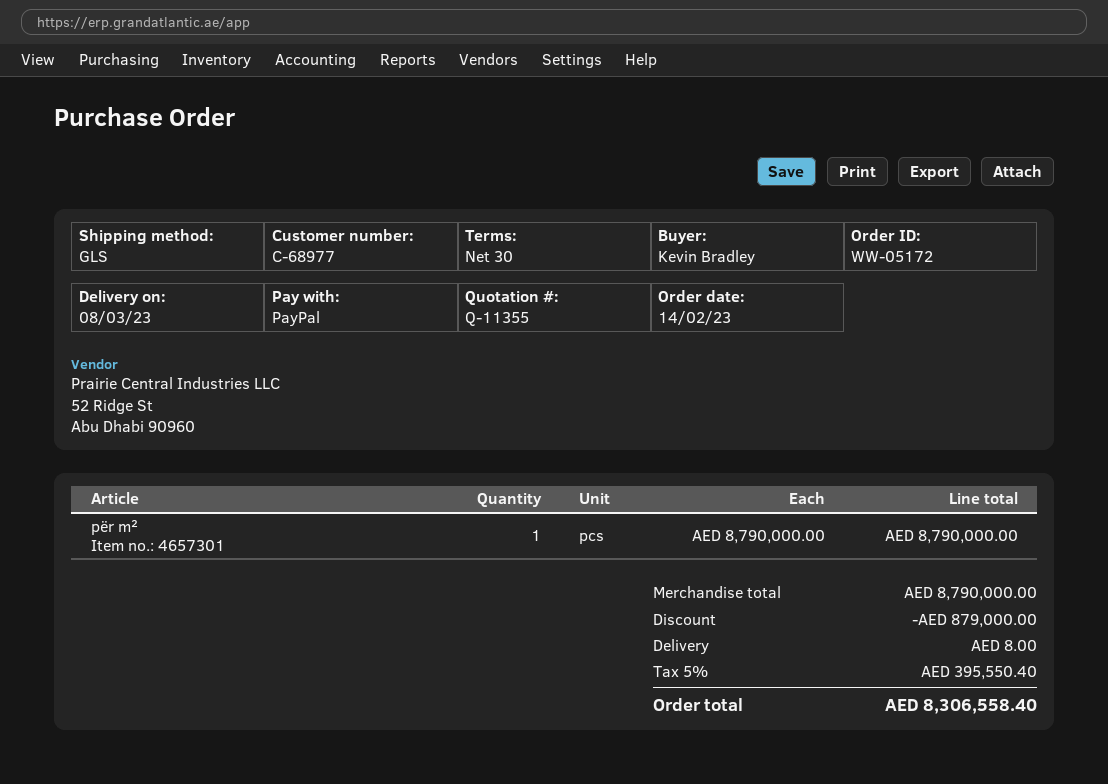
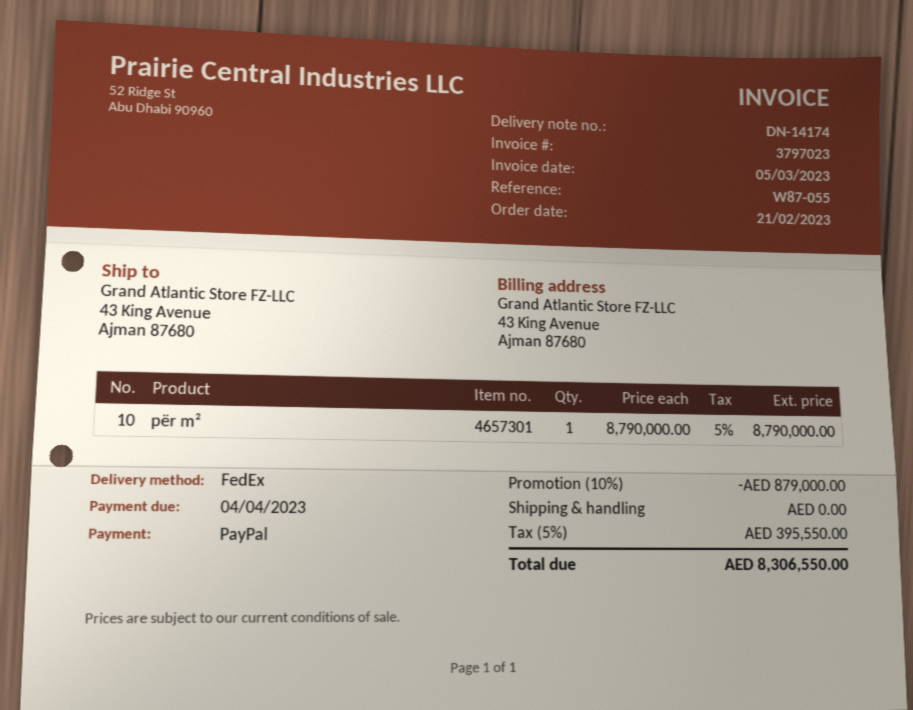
order date: 2023-02-14 -> 2023-02-21
shipping method: GLS -> FedEx
shipping: 8.00 -> 0.00
tax: 5% = 395550.40 -> 5% = 395550.00
total: 8306558.40 -> 8306550.00

